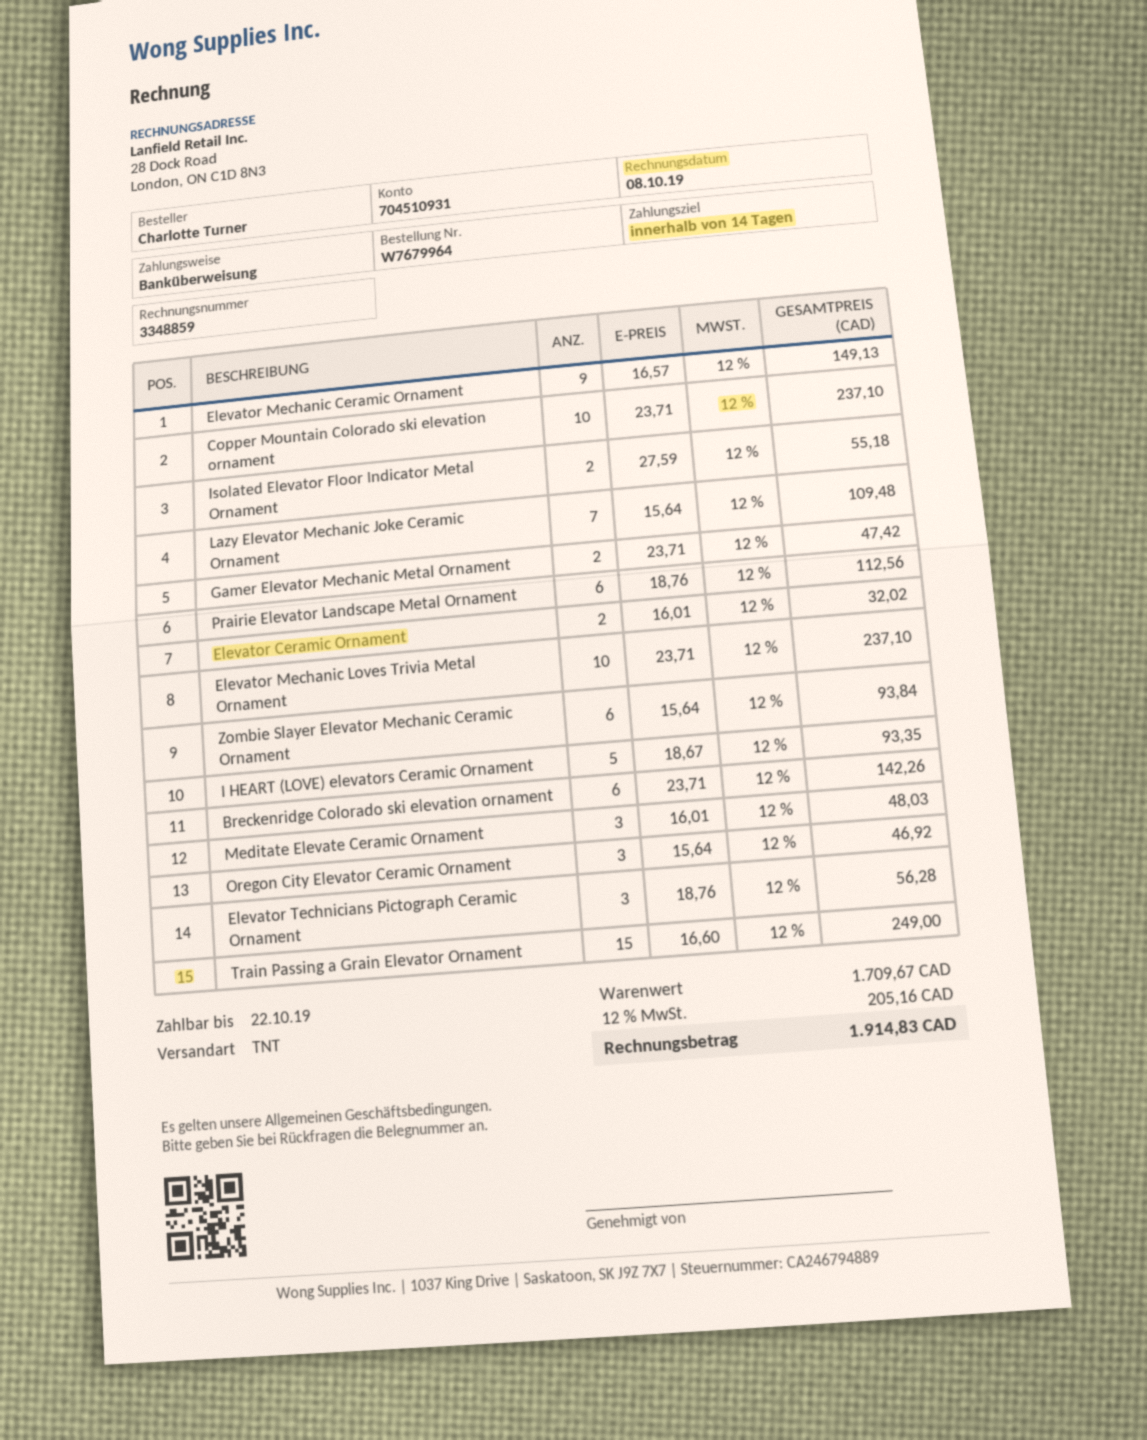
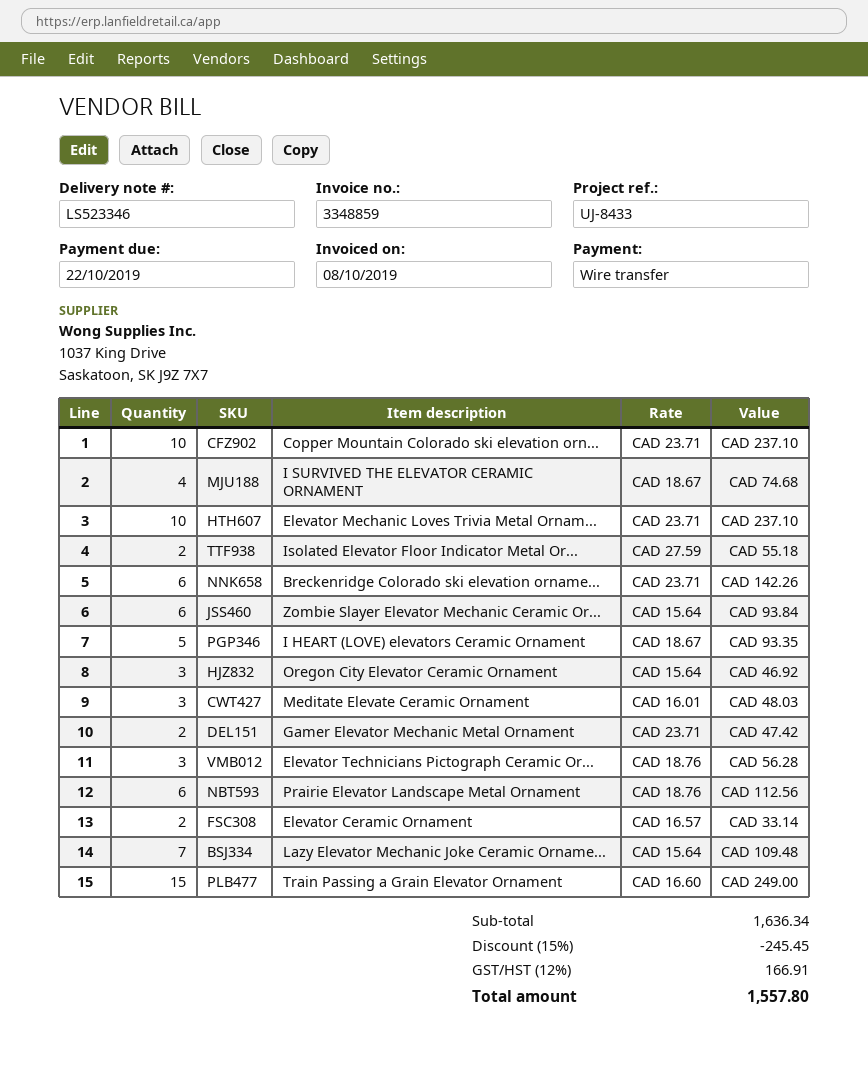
Elevator Mechanic Ceramic Ornament: 9 x 16.57 = 149.13 -> none
Elevator Ceramic Ornament: 2 x 16.01 = 32.02 -> 2 x 16.57 = 33.14
I SURVIVED THE ELEVATOR CERAMIC ORNAMENT: none -> 4 x 18.67 = 74.68
subtotal: 1709.67 -> 1636.34
discount: none -> 15% = 245.45
tax: 12% = 205.16 -> 12% = 166.91
total: 1914.83 -> 1557.80

